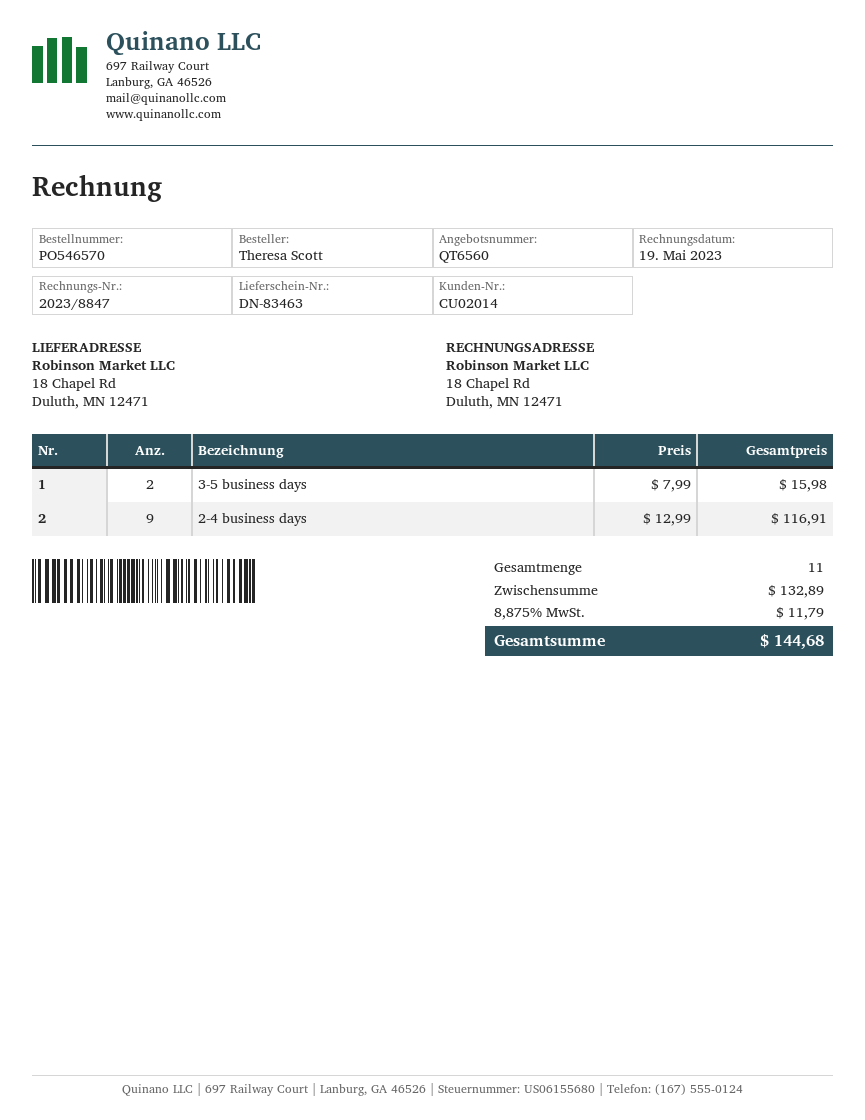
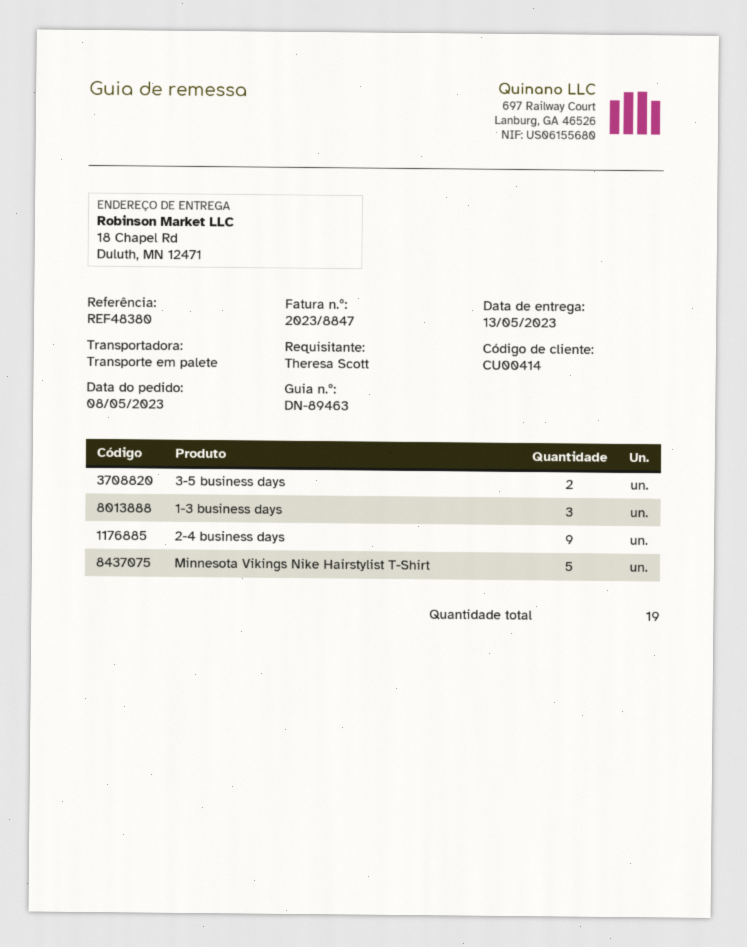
delivery note number: DN-83463 -> DN-89463
customer number: CU02014 -> CU00414
1-3 business days: none -> 3
Minnesota Vikings Nike Hairstylist T-Shirt: none -> 5
total quantity: 11 -> 19

